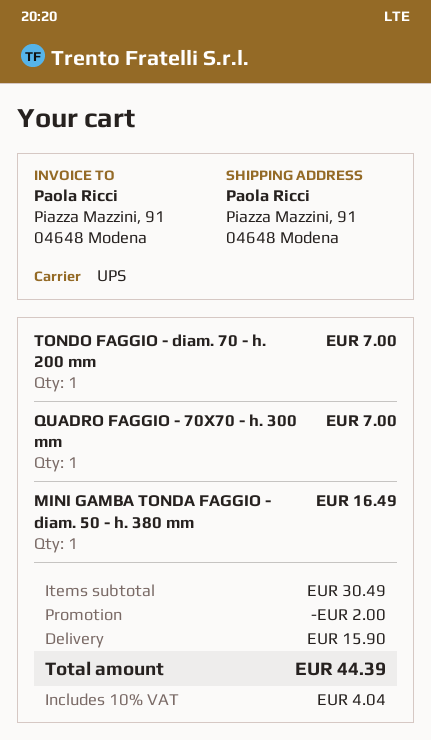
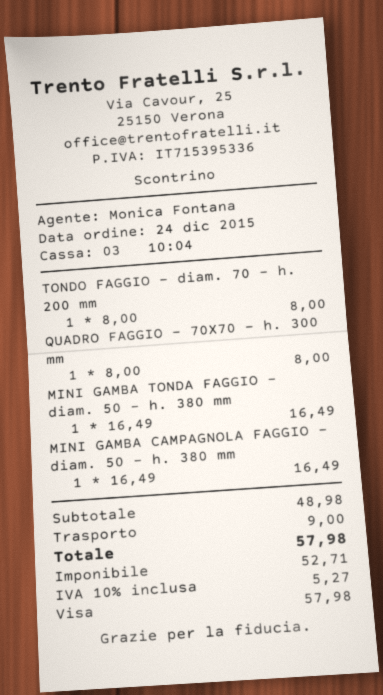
TONDO FAGGIO - diam. 70 - h. 200 mm: 1 for 7.00 -> 1 for 8.00
QUADRO FAGGIO - 70X70 - h. 300 mm: 1 for 7.00 -> 1 for 8.00
MINI GAMBA CAMPAGNOLA FAGGIO - diam. 50 - h. 380 mm: none -> 1 for 16.49
subtotal: 30.49 -> 48.98
discount: 2.00 -> none
shipping: 15.90 -> 9.00
tax: 10% = 4.04 -> 10% = 5.27
total: 44.39 -> 57.98

